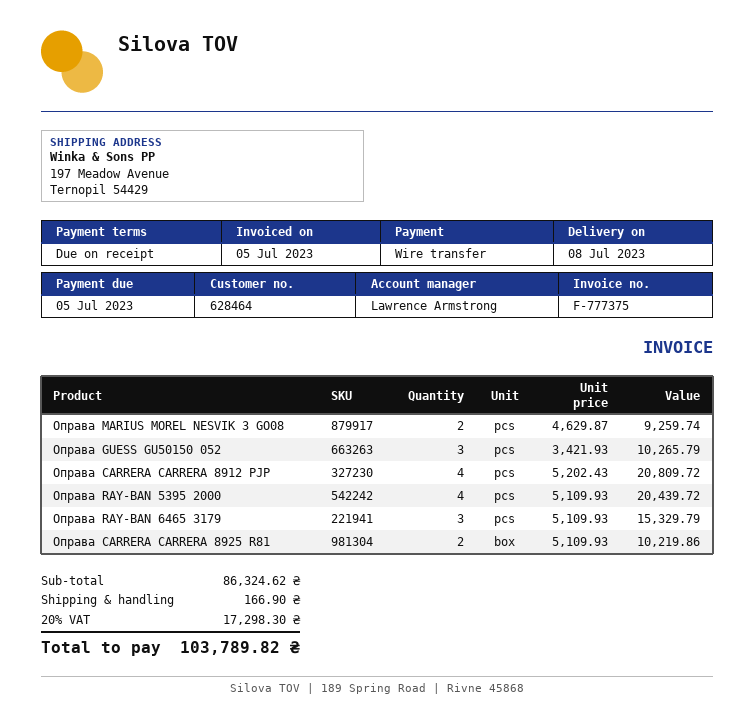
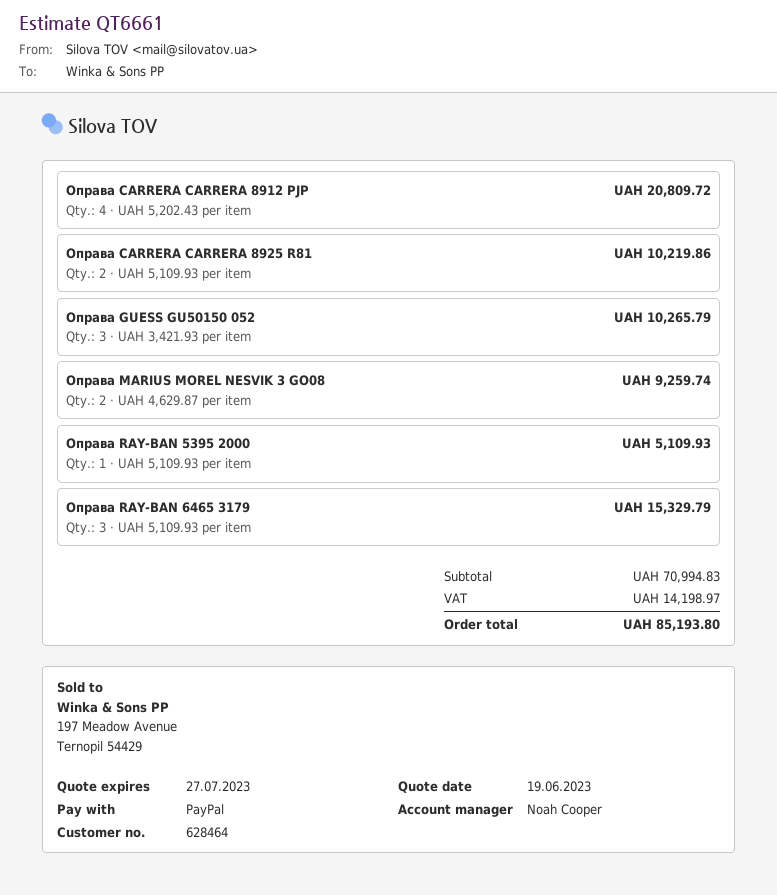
sales rep: Lawrence Armstrong -> Noah Cooper
payment method: bank transfer -> PayPal
Оправа RAY-BAN 5395 2000: 4 x 5109.93 = 20439.72 -> 1 x 5109.93 = 5109.93
subtotal: 86324.62 -> 70994.83
shipping: 166.90 -> none
tax: 17298.30 -> 14198.97
total: 103789.82 -> 85193.80

